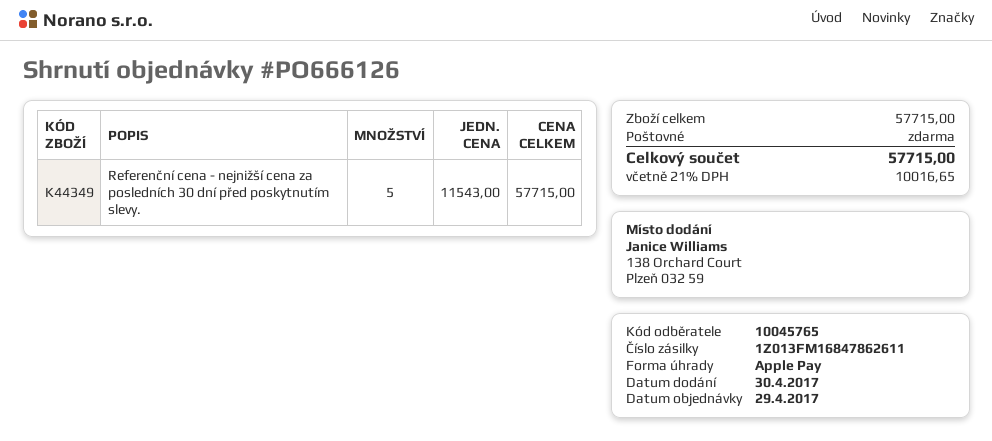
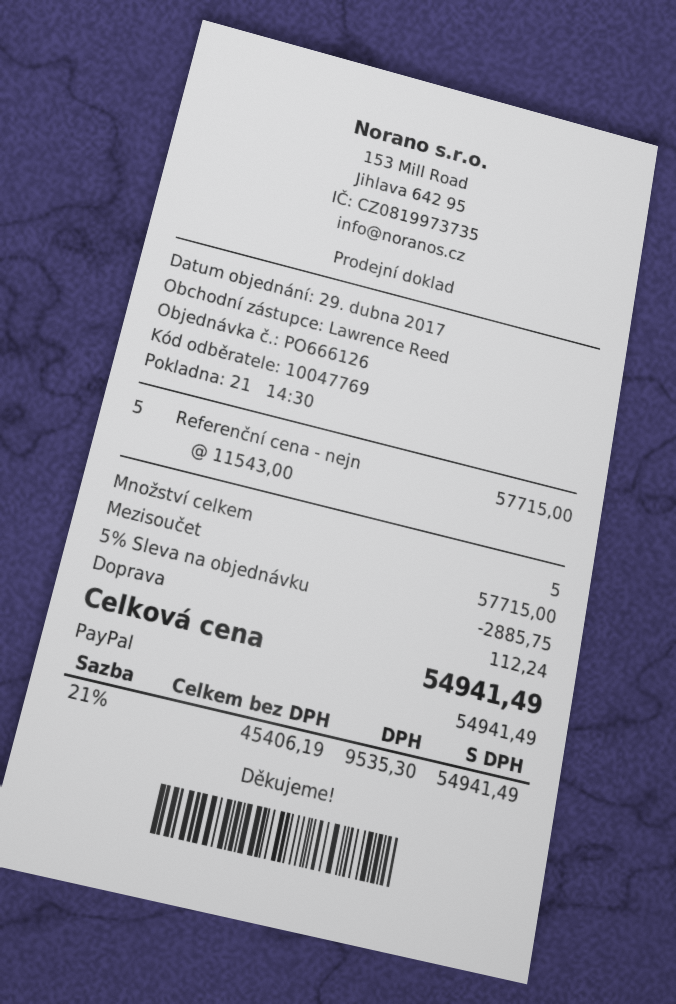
customer number: 10045765 -> 10047769
payment method: Apple Pay -> PayPal
discount: none -> 5% = 2885.75
shipping: 0.00 -> 112.24
tax: 21% = 10016.65 -> 21% = 9535.30
total: 57715.00 -> 54941.49

